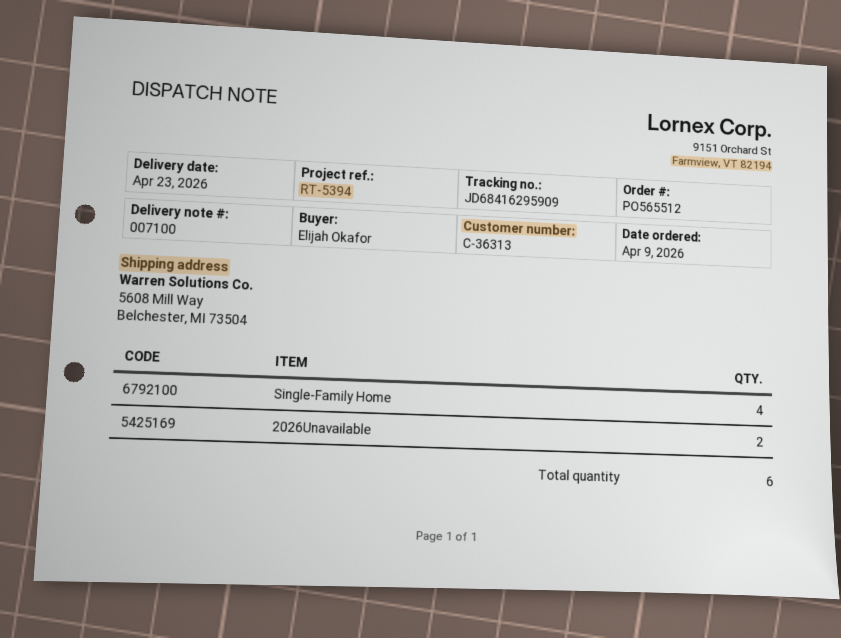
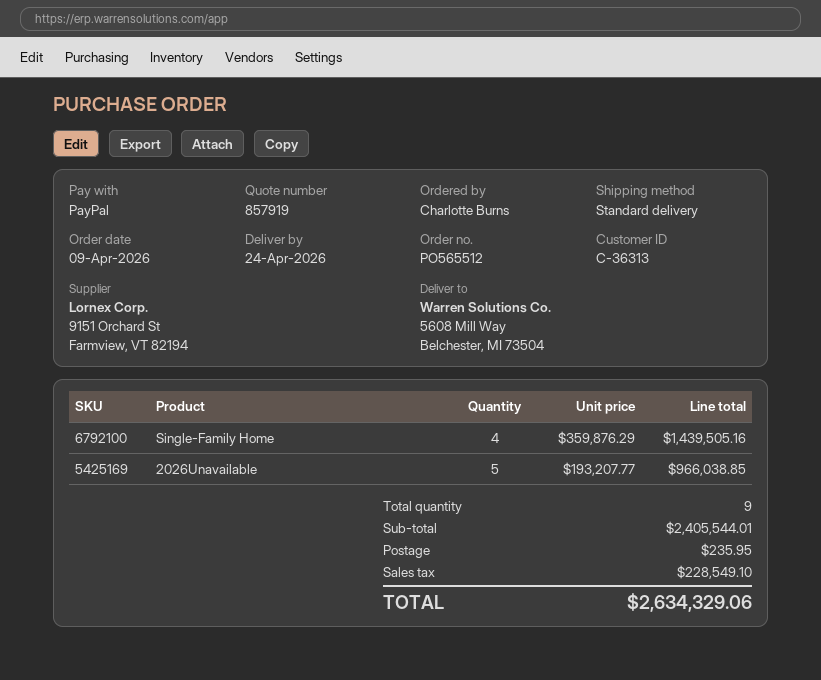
delivery date: 2026-04-23 -> 2026-04-24
ordered by: Elijah Okafor -> Charlotte Burns
2026Unavailable: 2 -> 5
total quantity: 6 -> 9

